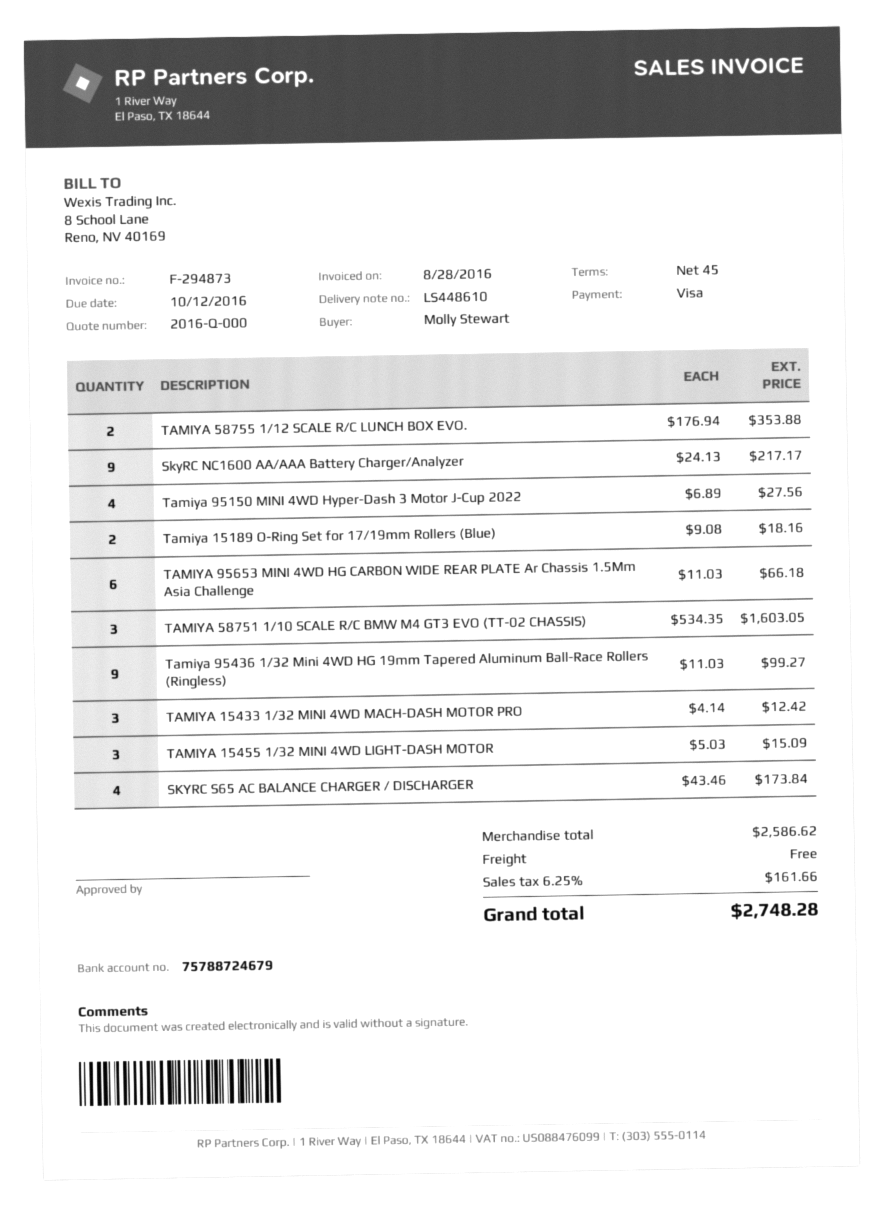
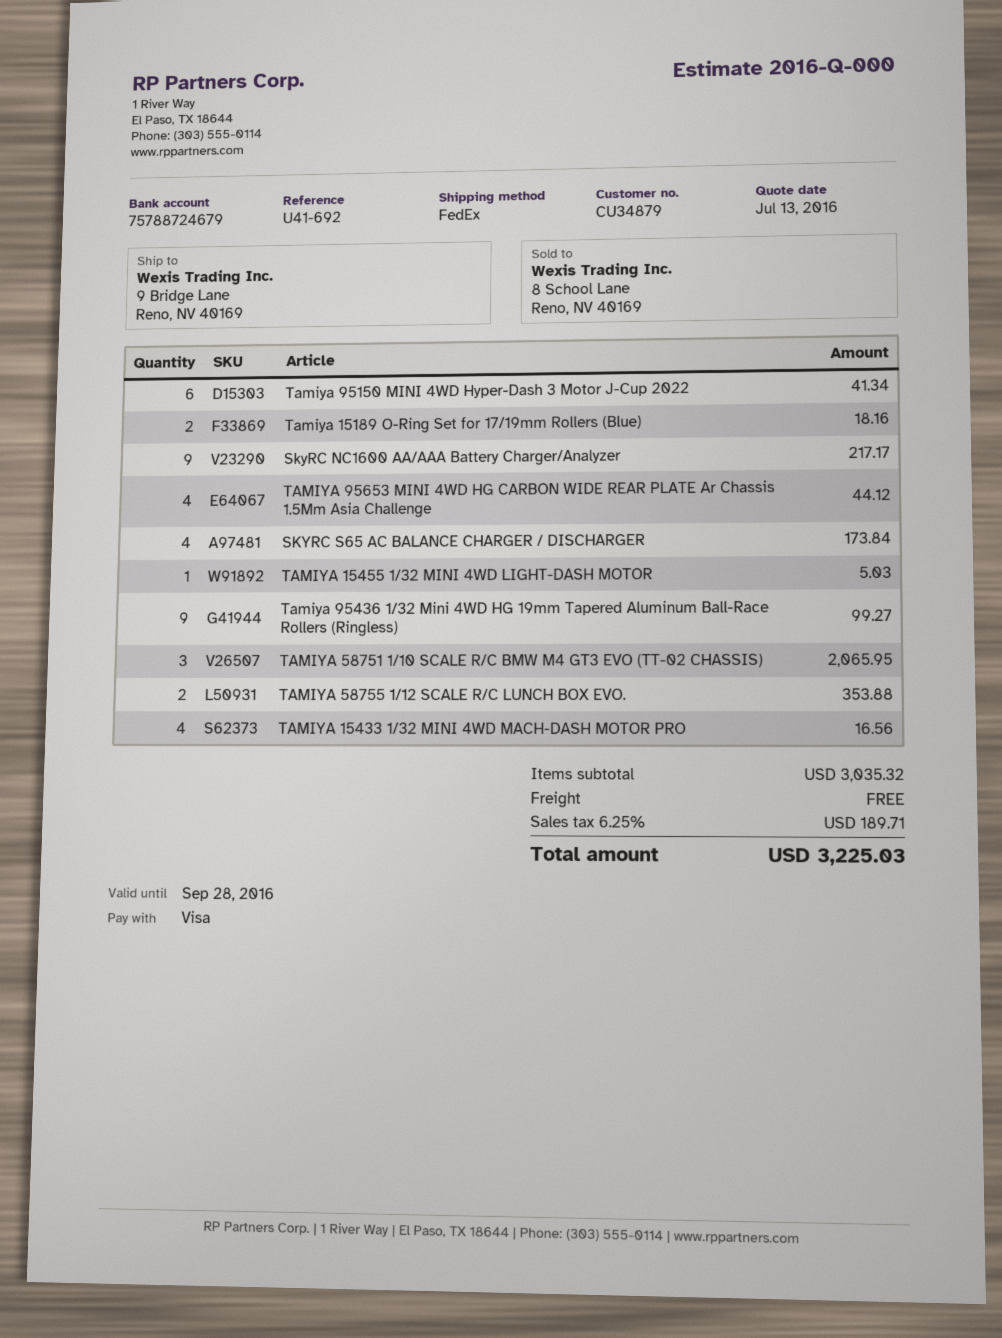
Tamiya 95150 MINI 4WD Hyper-Dash 3 Motor J-Cup 2022: 4 for 27.56 -> 6 for 41.34
TAMIYA 95653 MINI 4WD HG CARBON WIDE REAR PLATE Ar Chassis 1.5Mm Asia Challenge: 6 for 66.18 -> 4 for 44.12
TAMIYA 58751 1/10 SCALE R/C BMW M4 GT3 EVO (TT-02 CHASSIS): 3 for 1603.05 -> 3 for 2065.95
TAMIYA 15433 1/32 MINI 4WD MACH-DASH MOTOR PRO: 3 for 12.42 -> 4 for 16.56
TAMIYA 15455 1/32 MINI 4WD LIGHT-DASH MOTOR: 3 for 15.09 -> 1 for 5.03
subtotal: 2586.62 -> 3035.32
tax: 6.25% = 161.66 -> 6.25% = 189.71
total: 2748.28 -> 3225.03

